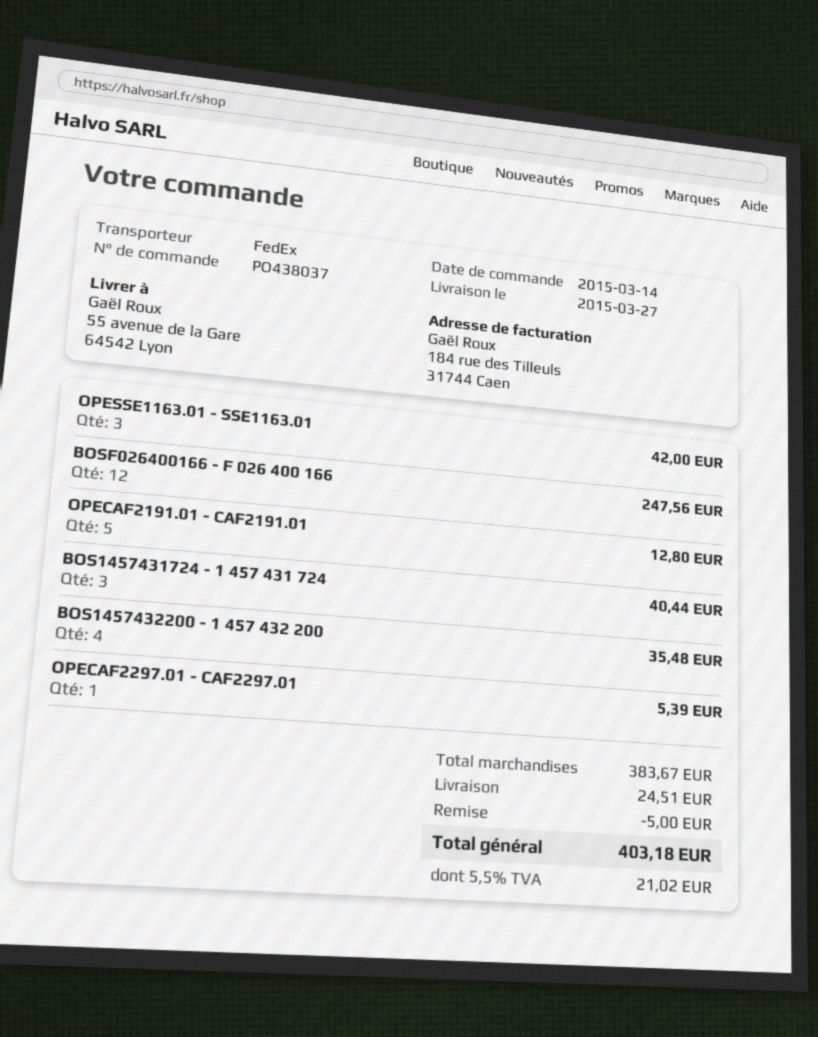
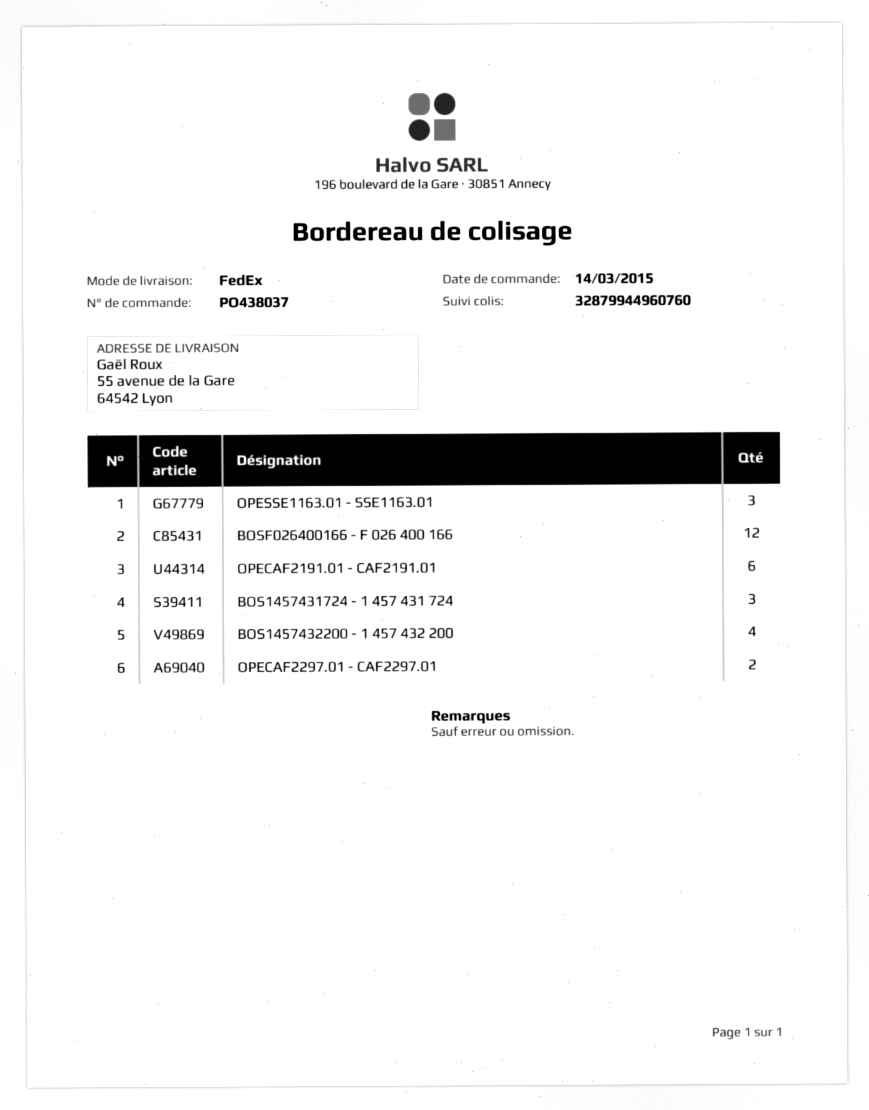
OPECAF2191.01 - CAF2191.01: 5 -> 6
OPECAF2297.01 - CAF2297.01: 1 -> 2

